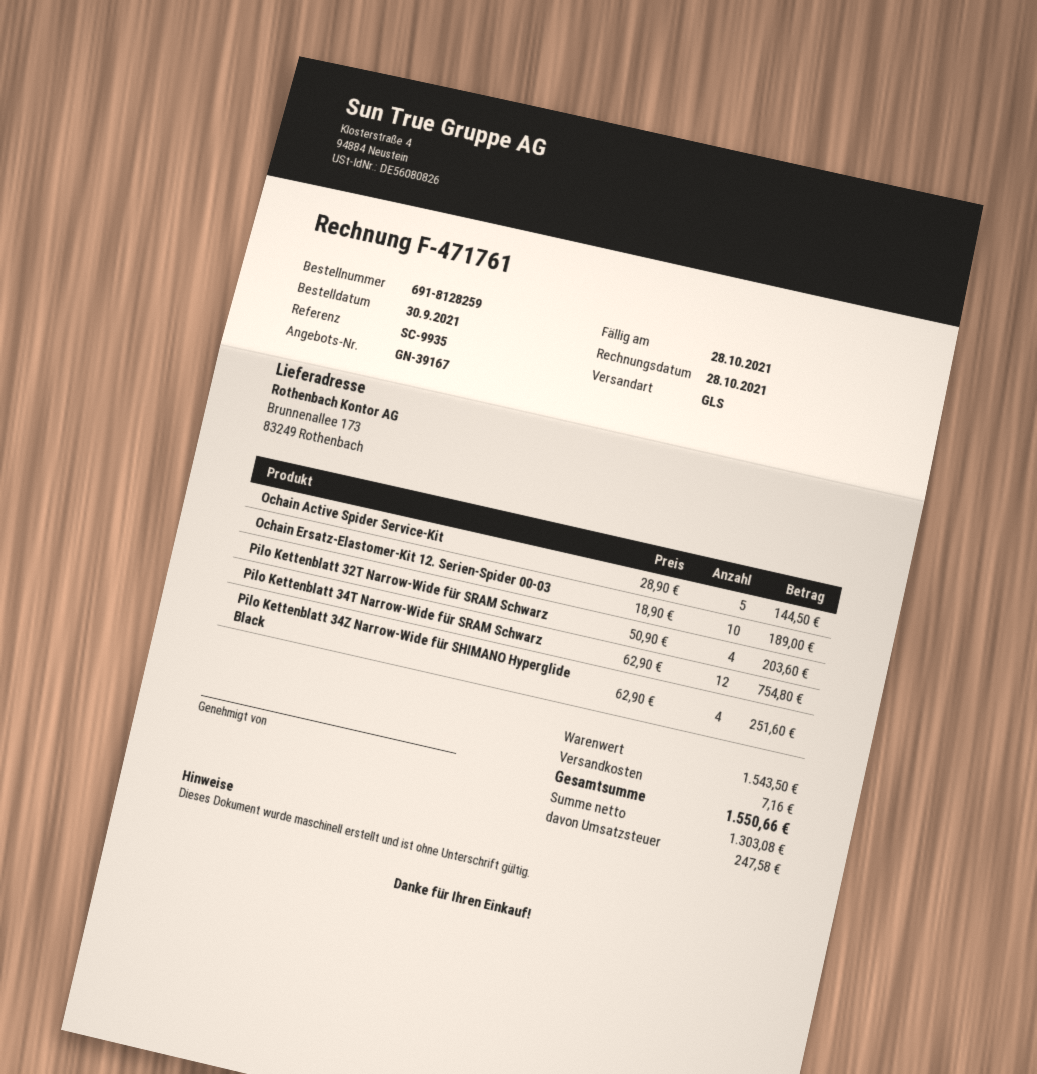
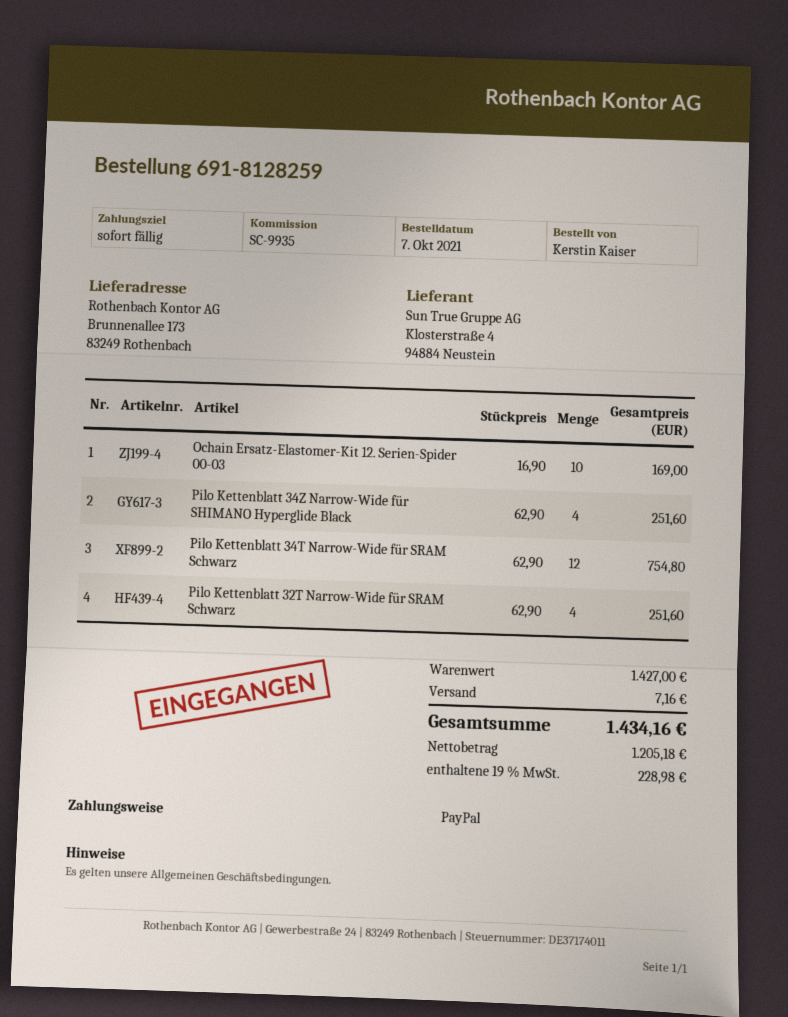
order date: 2021-09-30 -> 2021-10-07
Ochain Active Spider Service-Kit: 5 x 28.90 = 144.50 -> none
Ochain Ersatz-Elastomer-Kit 12. Serien-Spider 00-03: 10 x 18.90 = 189.00 -> 10 x 16.90 = 169.00
Pilo Kettenblatt 32T Narrow-Wide für SRAM Schwarz: 4 x 50.90 = 203.60 -> 4 x 62.90 = 251.60
subtotal: 1543.50 -> 1427.00
net: 1303.08 -> 1205.18
tax: 247.58 -> 228.98
total: 1550.66 -> 1434.16

